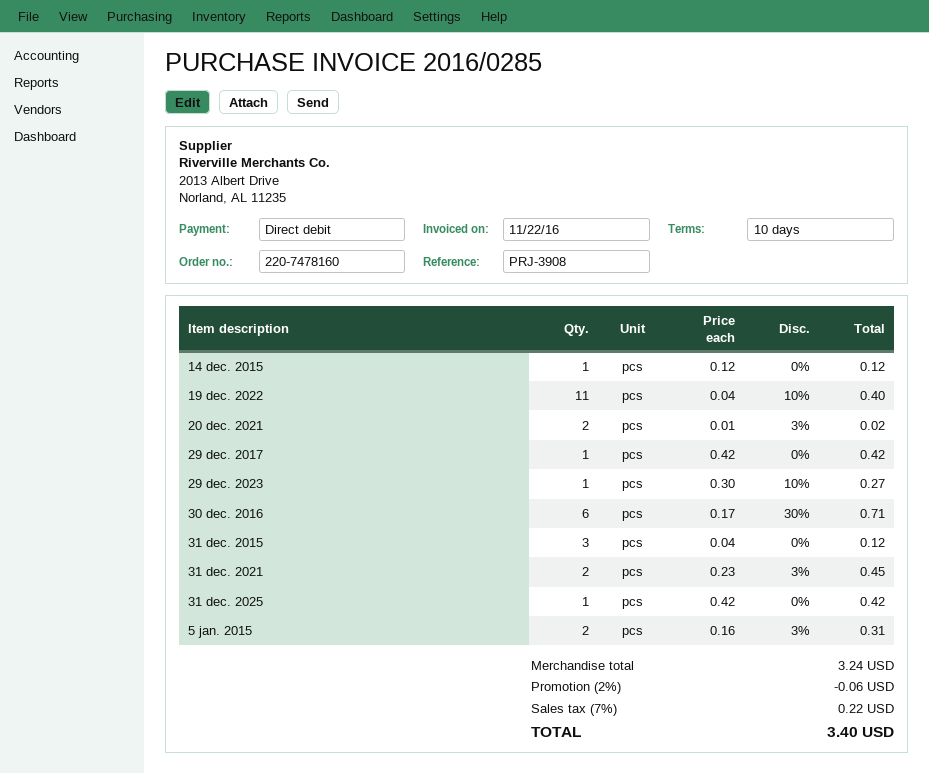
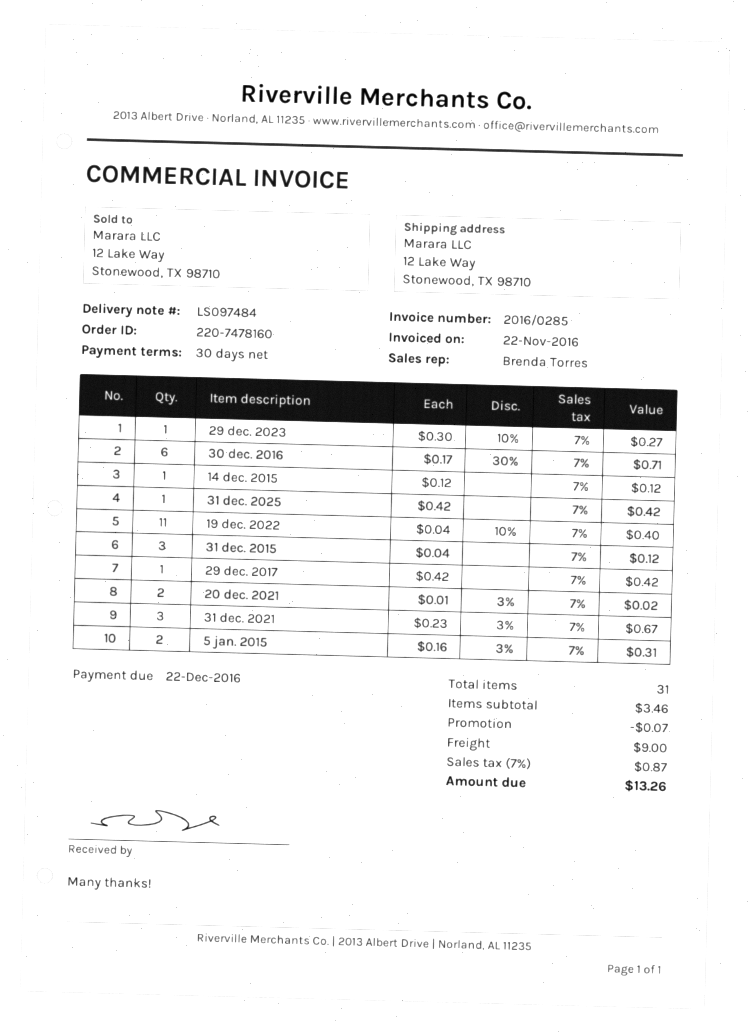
payment terms: 10 days -> 30 days
31 dec. 2021: 2 x 0.23 - 3% = 0.45 -> 3 x 0.23 - 3% = 0.67
subtotal: 3.24 -> 3.46
discount: 0.06 -> 0.07
shipping: none -> 9.00
tax: 7% = 0.22 -> 7% = 0.87
total: 3.40 -> 13.26

